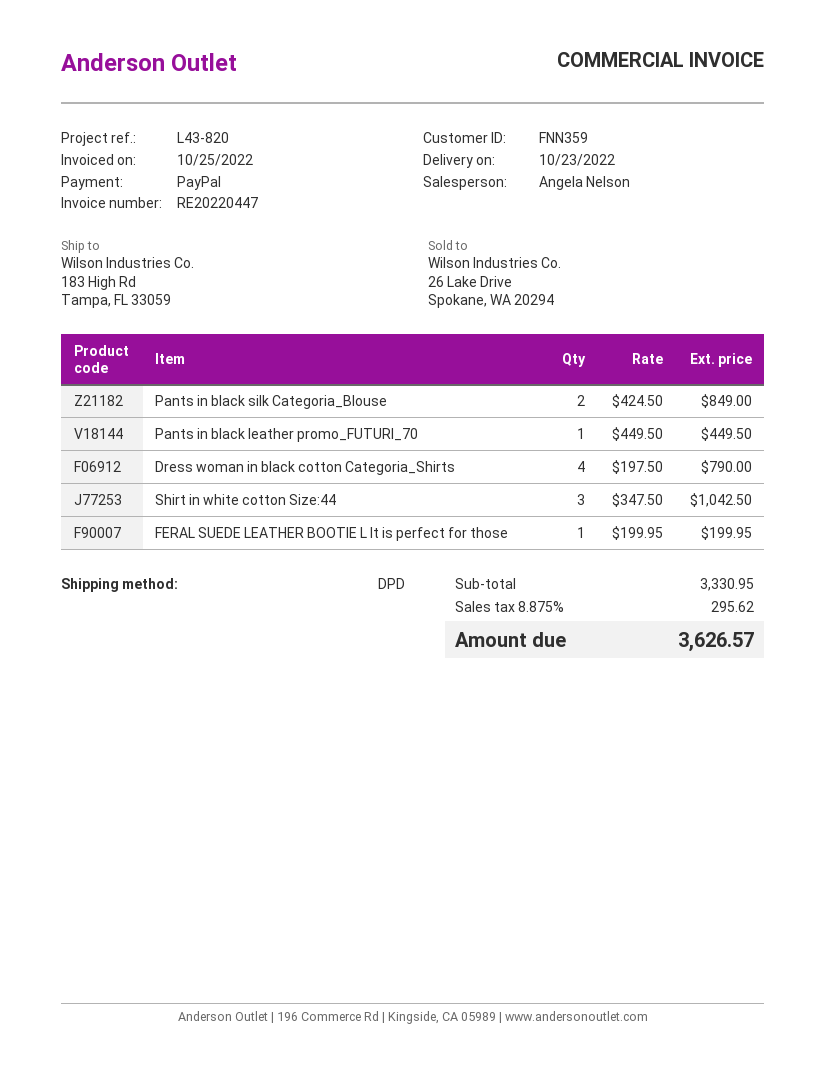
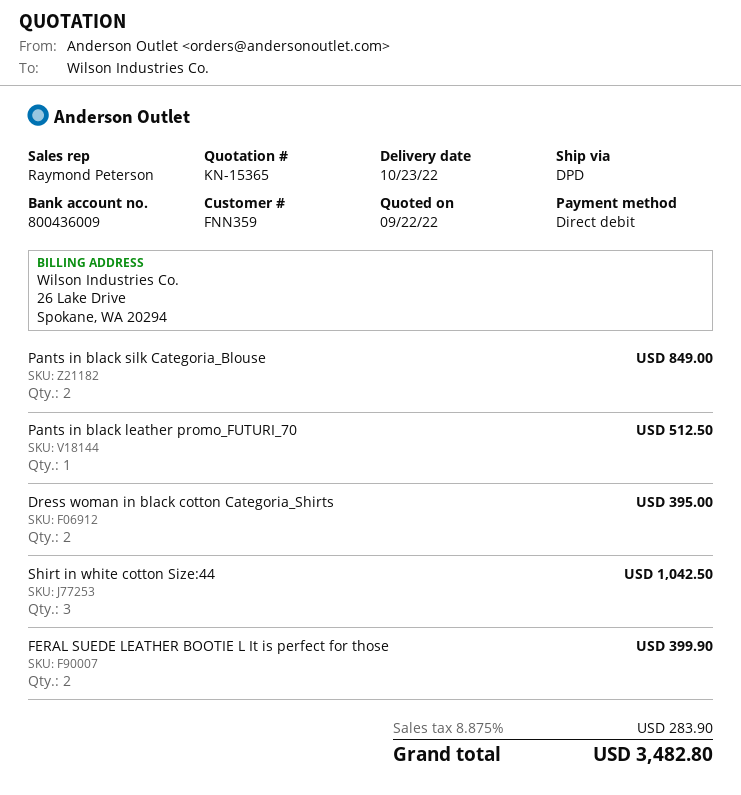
sales rep: Angela Nelson -> Raymond Peterson
payment method: PayPal -> direct debit
Pants in black leather promo_FUTURI_70: 1 for 449.50 -> 1 for 512.50
Dress woman in black cotton Categoria_Shirts: 4 for 790.00 -> 2 for 395.00
FERAL SUEDE LEATHER BOOTIE L It is perfect for those: 1 for 199.95 -> 2 for 399.90
tax: 8.875% = 295.62 -> 8.875% = 283.90
total: 3626.57 -> 3482.80

